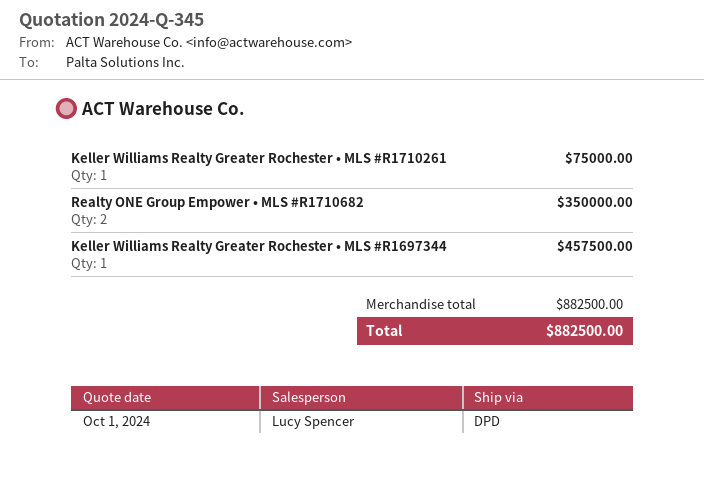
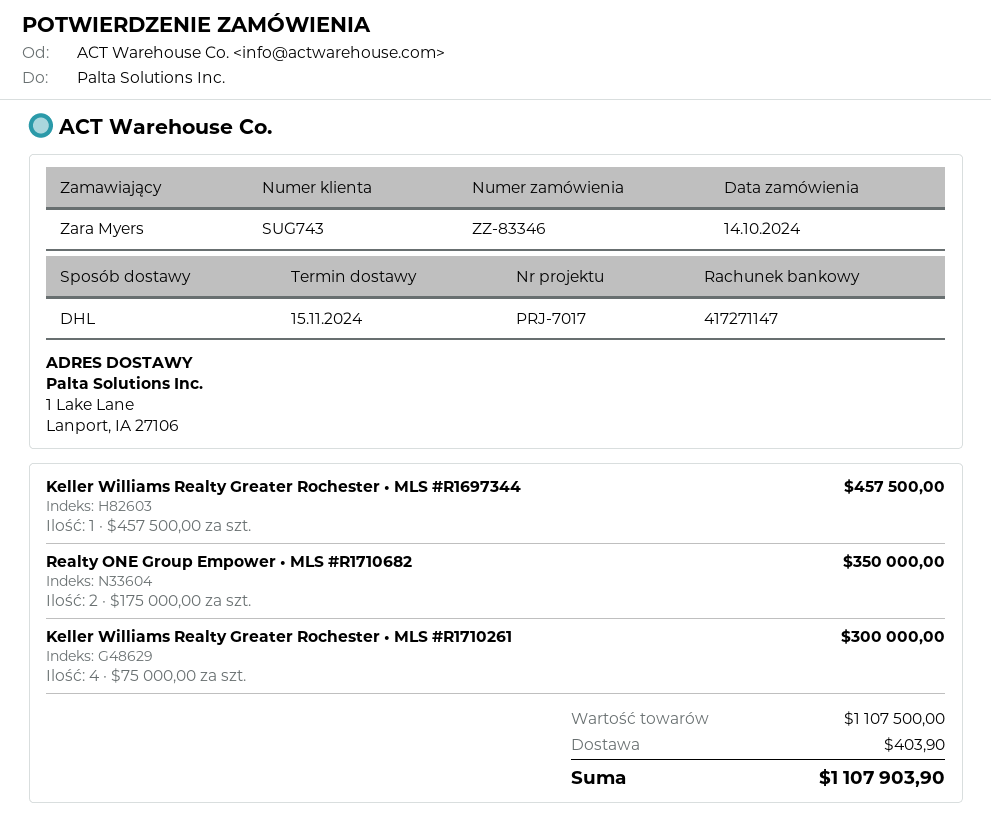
shipping method: DPD -> DHL
Keller Williams Realty Greater Rochester • MLS #R1710261: 1 for 75000.00 -> 4 for 300000.00
subtotal: 882500.00 -> 1107500.00
shipping: none -> 403.90
total: 882500.00 -> 1107903.90

